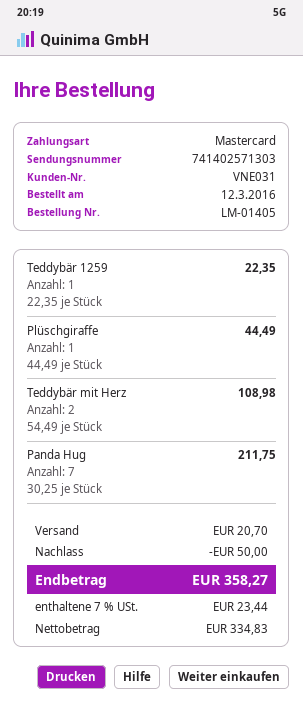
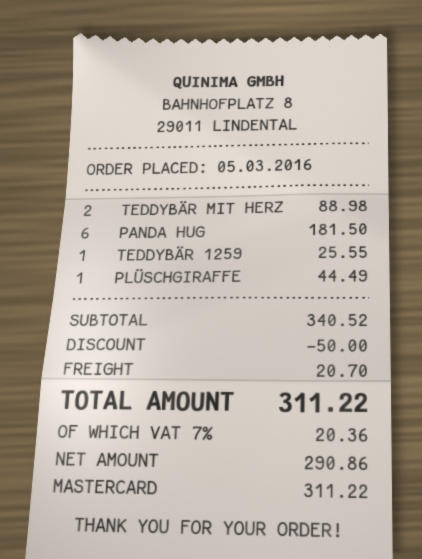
order date: 2016-03-12 -> 2016-03-05
Teddybär 1259: 1 for 22.35 -> 1 for 25.55
Teddybär mit Herz: 2 for 108.98 -> 2 for 88.98
Panda Hug: 7 for 211.75 -> 6 for 181.50
net: 334.83 -> 290.86
tax: 7% = 23.44 -> 7% = 20.36
total: 358.27 -> 311.22

